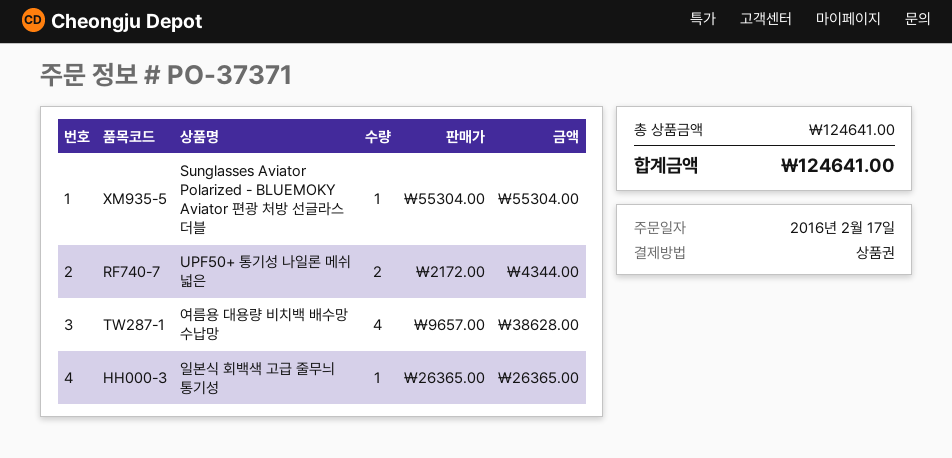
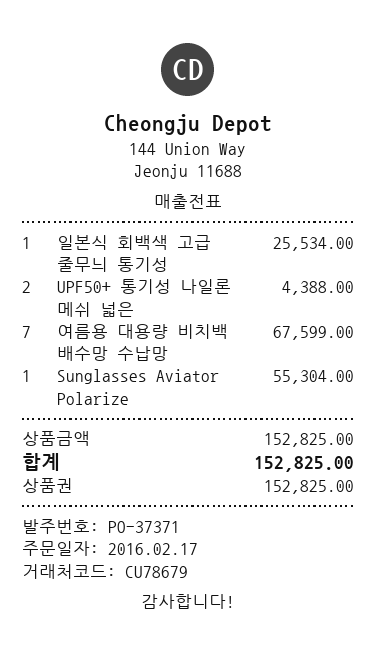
UPF50+ 통기성 나일론 메쉬 넓은: 2 for 4344.00 -> 2 for 4388.00
여름용 대용량 비치백 배수망 수납망: 4 for 38628.00 -> 7 for 67599.00
일본식 회백색 고급 줄무늬 통기성: 1 for 26365.00 -> 1 for 25534.00
subtotal: 124641.00 -> 152825.00
total: 124641.00 -> 152825.00

